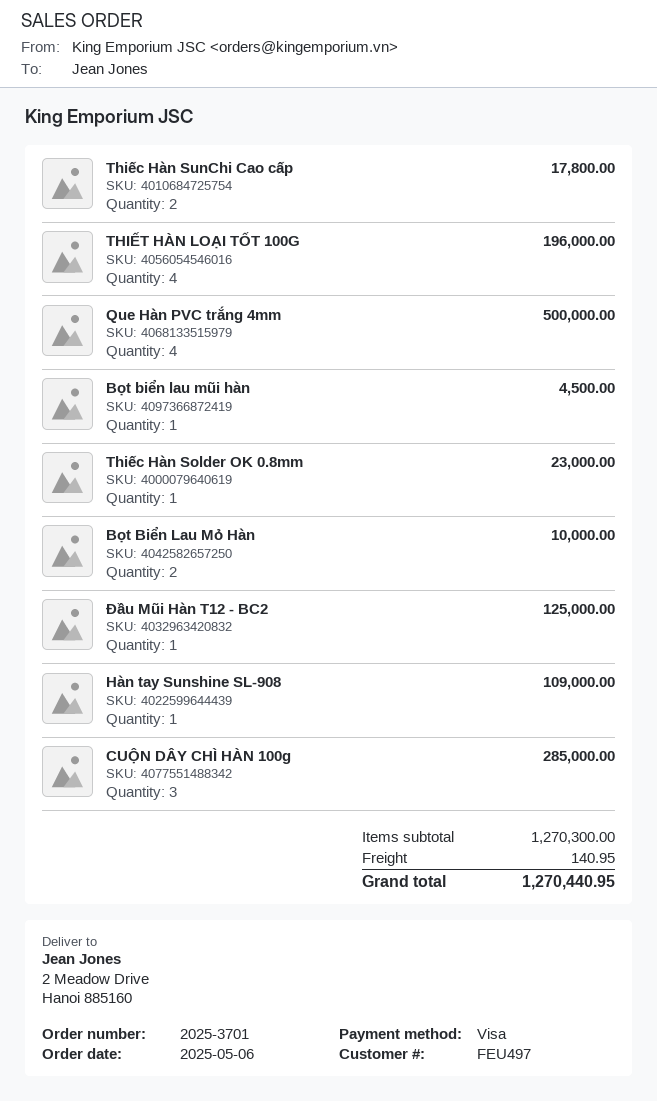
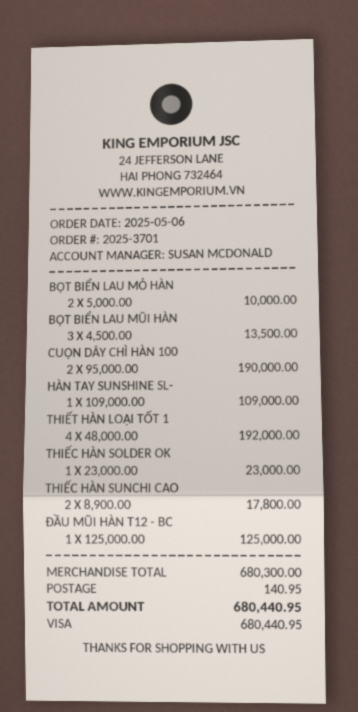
THIẾT HÀN LOẠI TỐT 100G: 4 for 196000.00 -> 4 for 192000.00
Que Hàn PVC trắng 4mm: 4 for 500000.00 -> none
Bọt biển lau mũi hàn: 1 for 4500.00 -> 3 for 13500.00
CUỘN DÂY CHÌ HÀN 100g: 3 for 285000.00 -> 2 for 190000.00
subtotal: 1270300.00 -> 680300.00
total: 1270440.95 -> 680440.95

